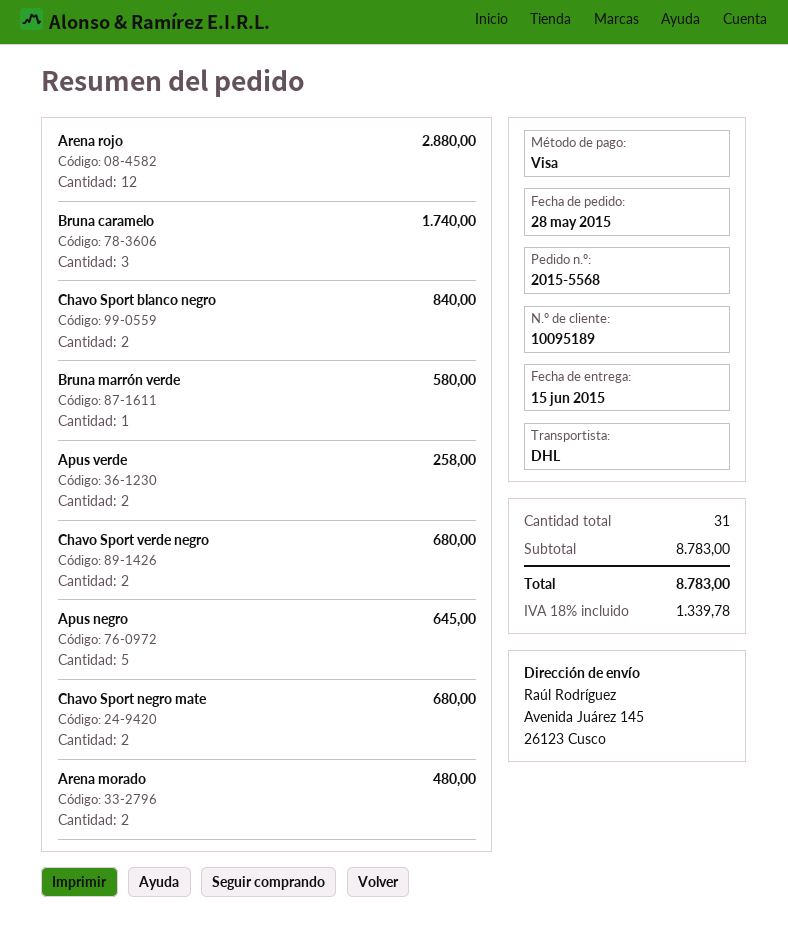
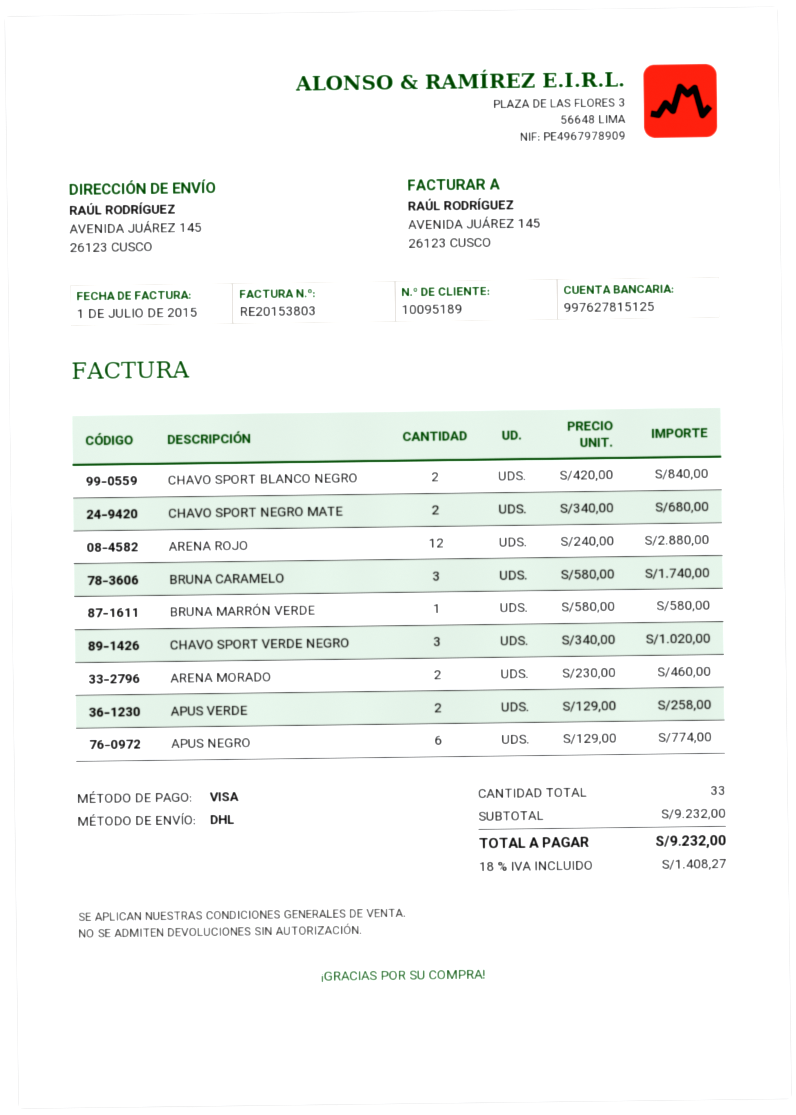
Chavo Sport verde negro: 2 for 680.00 -> 3 for 1020.00
Apus negro: 5 for 645.00 -> 6 for 774.00
Arena morado: 2 for 480.00 -> 2 for 460.00
total quantity: 31 -> 33
subtotal: 8783.00 -> 9232.00
tax: 18% = 1339.78 -> 18% = 1408.27
total: 8783.00 -> 9232.00

